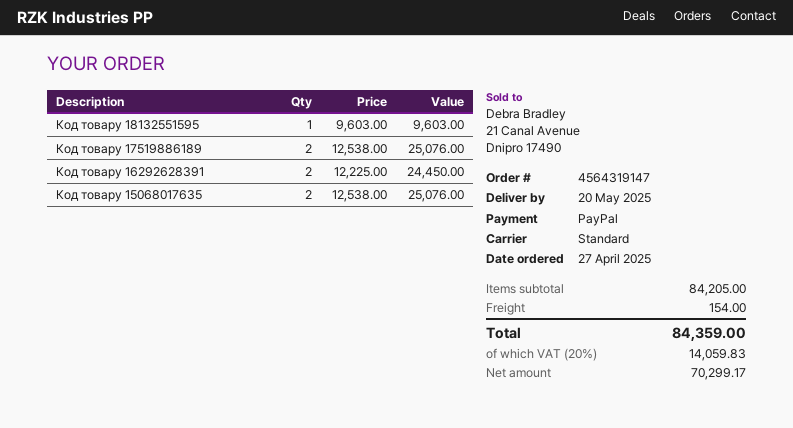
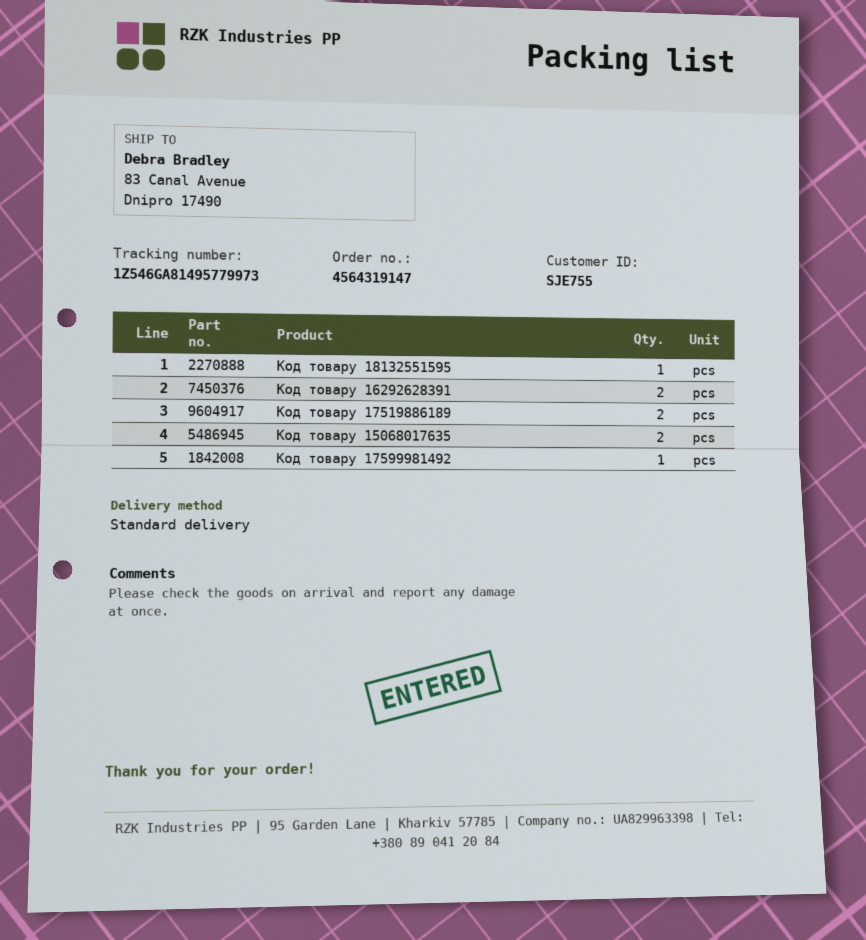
Код товару 17599981492: none -> 1

